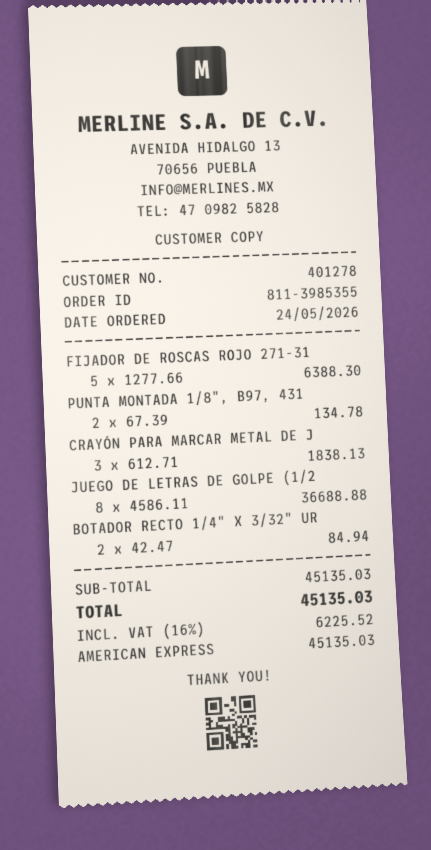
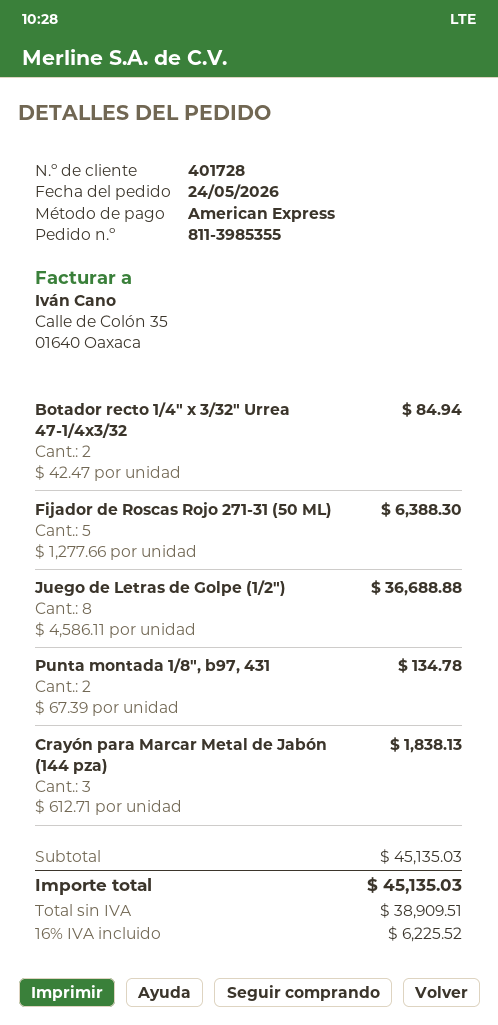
customer number: 401278 -> 401728

